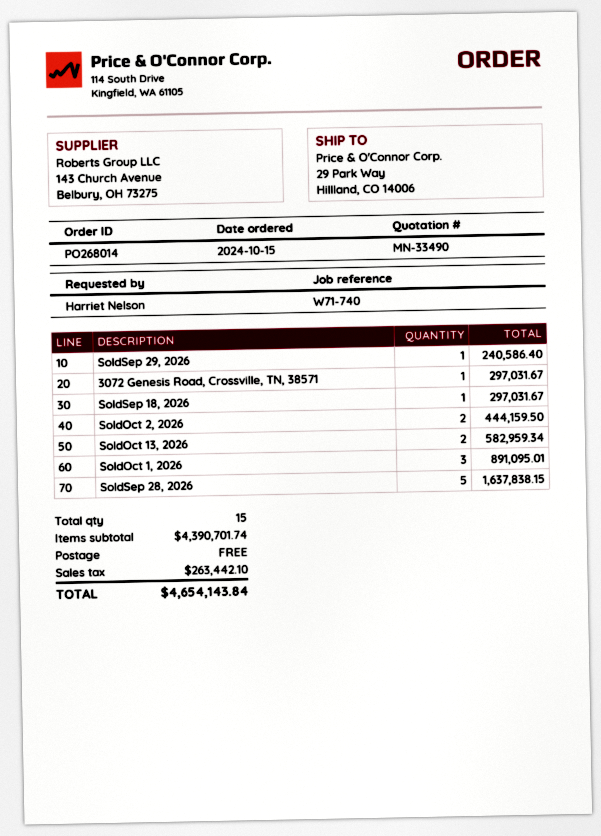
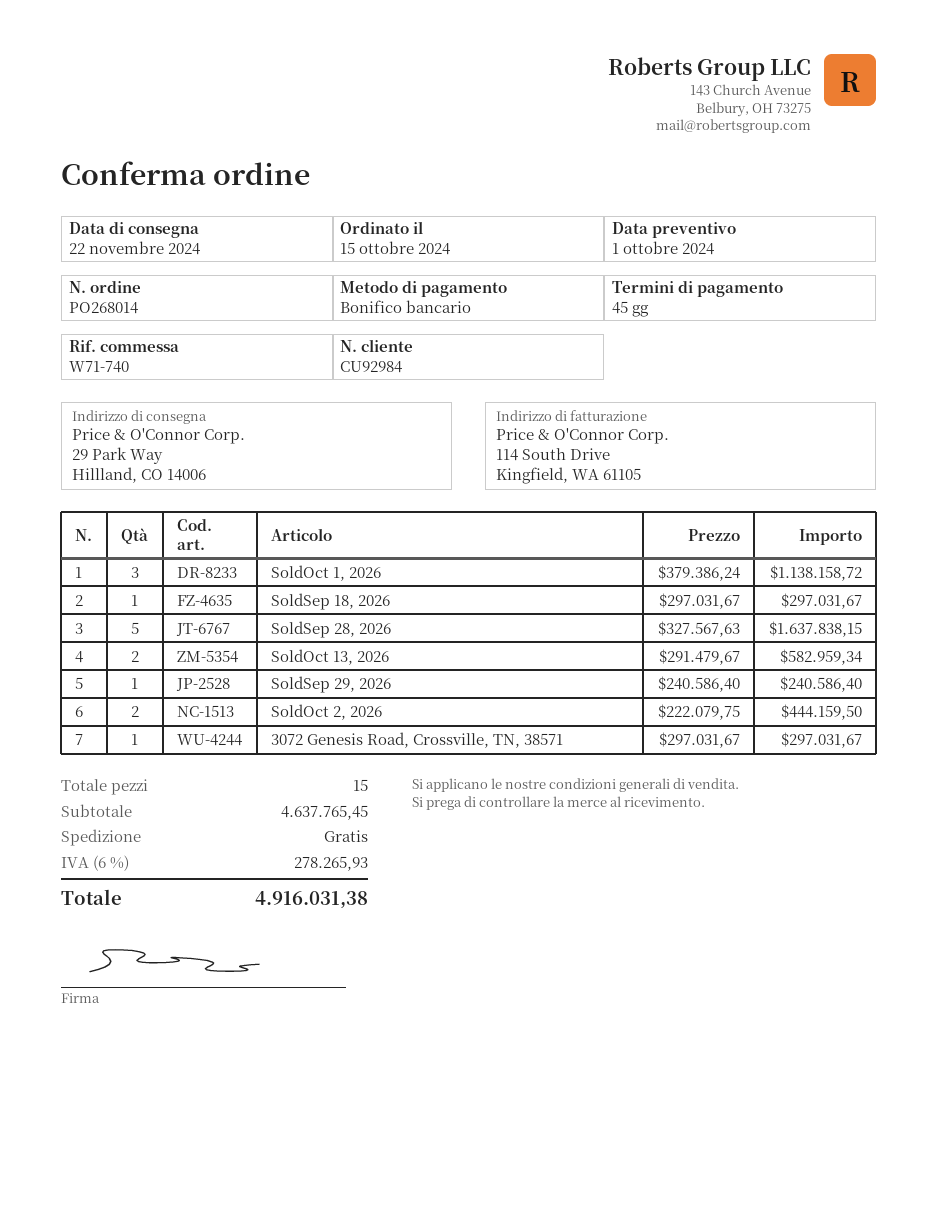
SoldOct 1, 2026: 3 for 891095.01 -> 3 for 1138158.72
subtotal: 4390701.74 -> 4637765.45
tax: 263442.10 -> 278265.93
total: 4654143.84 -> 4916031.38

